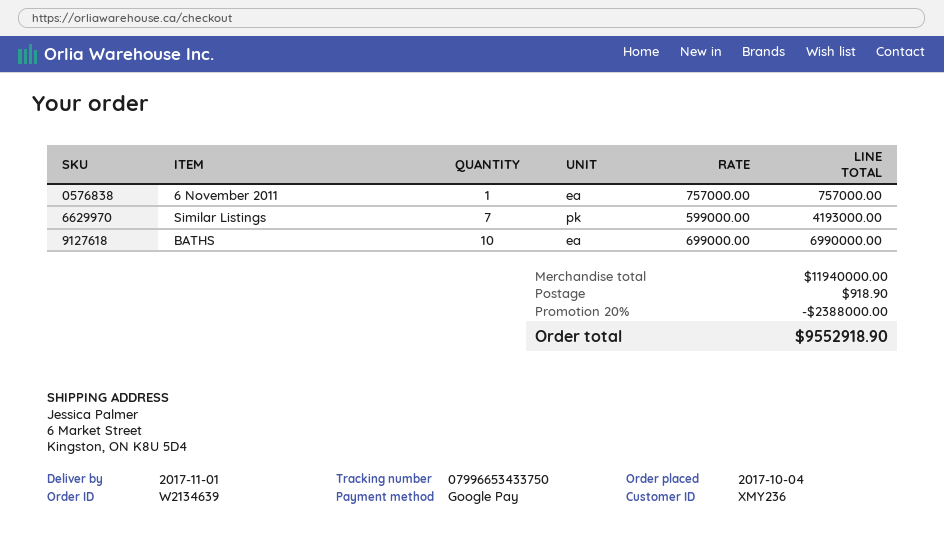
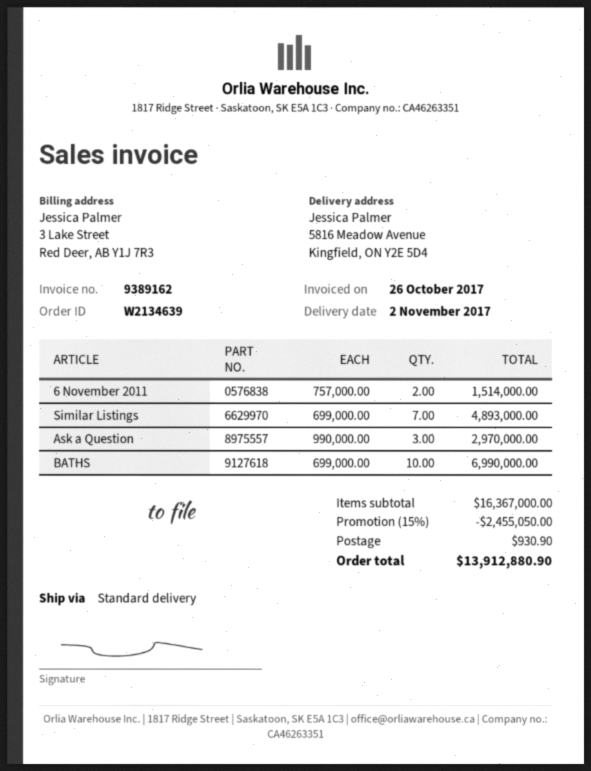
delivery date: 2017-11-01 -> 2017-11-02
ship to: 6 Market Street, Kingston, ON K8U 5D4 -> 5816 Meadow Avenue, Kingfield, ON Y2E 5D4
6 November 2011: 1 x 757000.00 = 757000.00 -> 2 x 757000.00 = 1514000.00
Similar Listings: 7 x 599000.00 = 4193000.00 -> 7 x 699000.00 = 4893000.00
Ask a Question: none -> 3 x 990000.00 = 2970000.00
subtotal: 11940000.00 -> 16367000.00
discount: 20% = 2388000.00 -> 15% = 2455050.00
shipping: 918.90 -> 930.90
total: 9552918.90 -> 13912880.90

